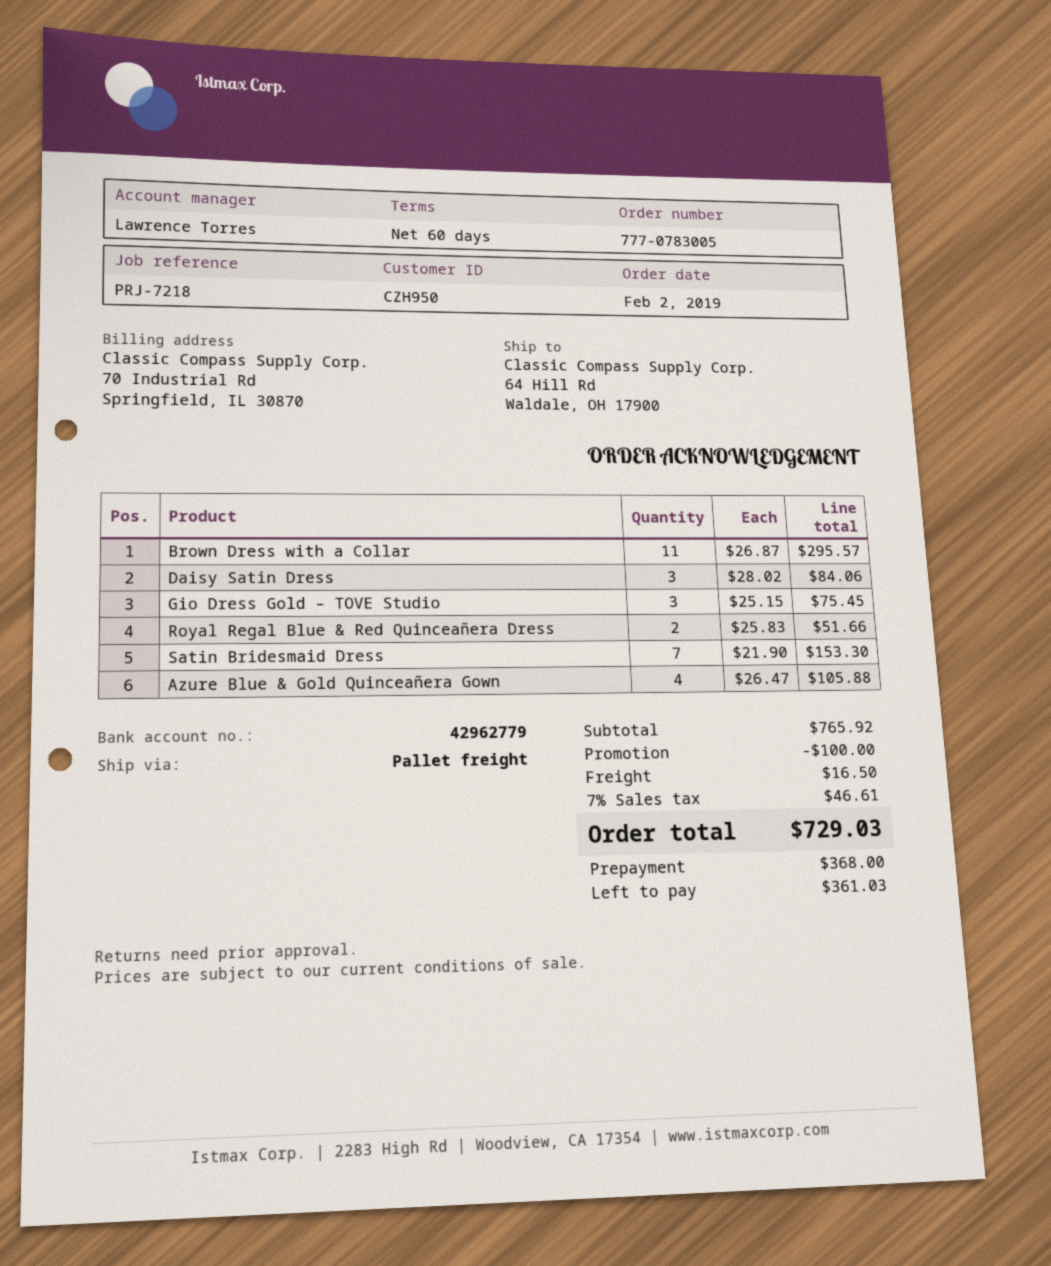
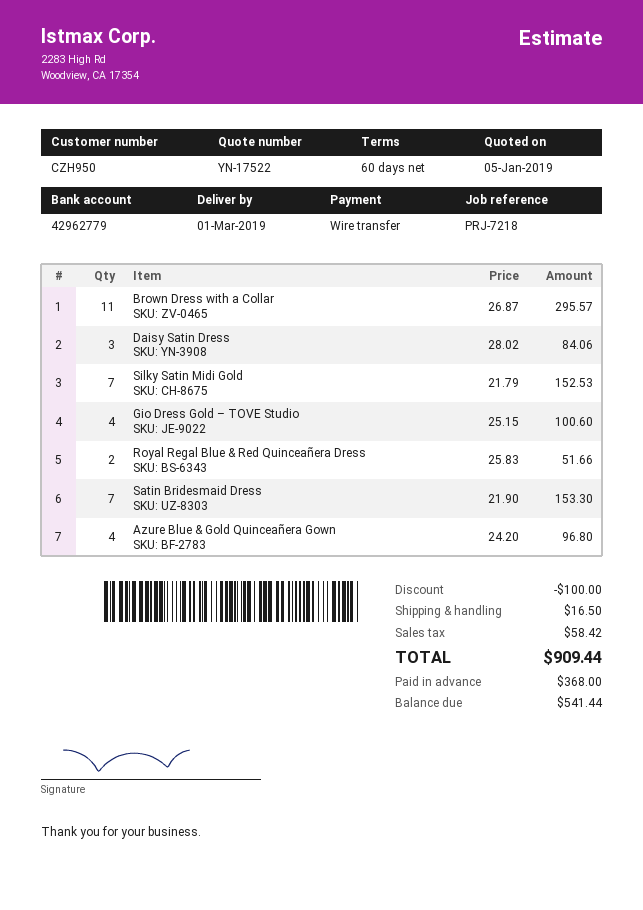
Gio Dress Gold – TOVE Studio: 3 x 25.15 = 75.45 -> 4 x 25.15 = 100.60
Azure Blue & Gold Quinceañera Gown: 4 x 26.47 = 105.88 -> 4 x 24.20 = 96.80
Silky Satin Midi Gold: none -> 7 x 21.79 = 152.53
tax: 46.61 -> 58.42
total: 729.03 -> 909.44
balance: 361.03 -> 541.44

